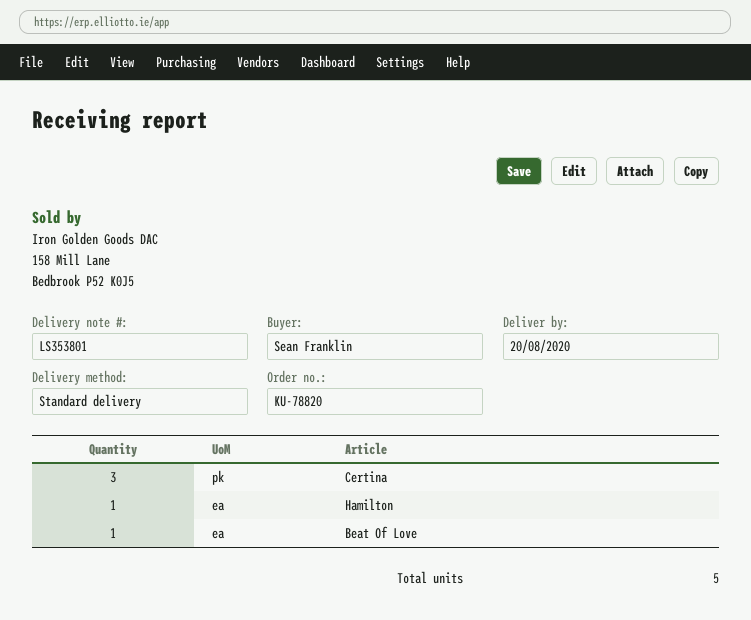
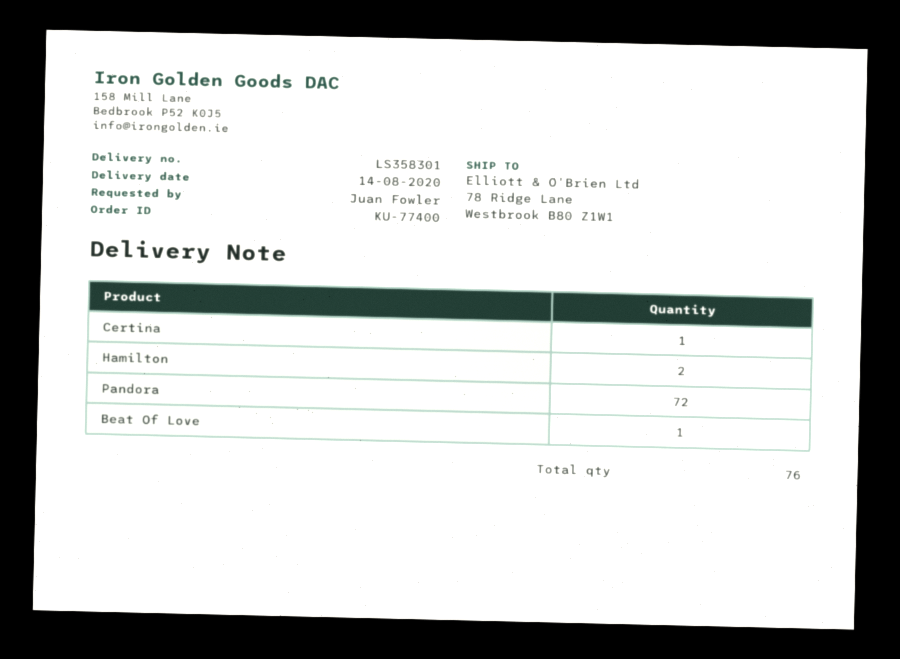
order number: KU-78820 -> KU-77400
delivery note number: LS353801 -> LS358301
delivery date: 2020-08-20 -> 2020-08-14
ordered by: Sean Franklin -> Juan Fowler
Certina: 3 -> 1
Hamilton: 1 -> 2
Pandora: none -> 72
total quantity: 5 -> 76

